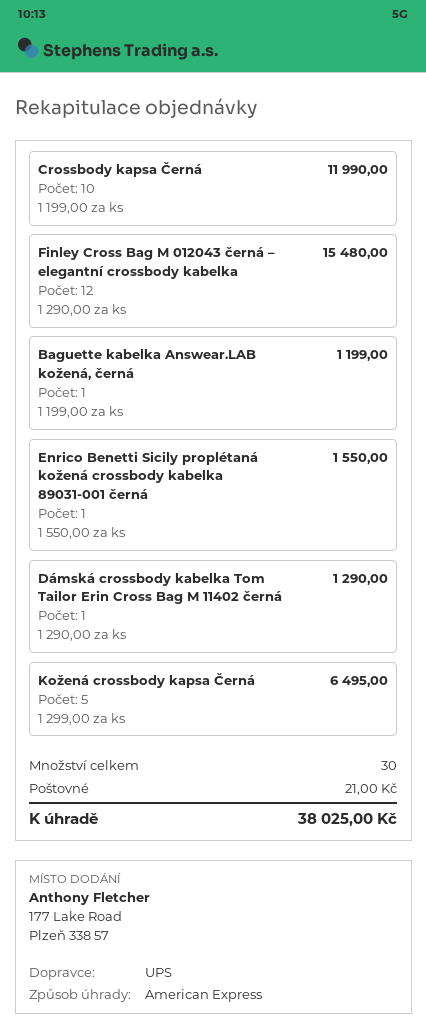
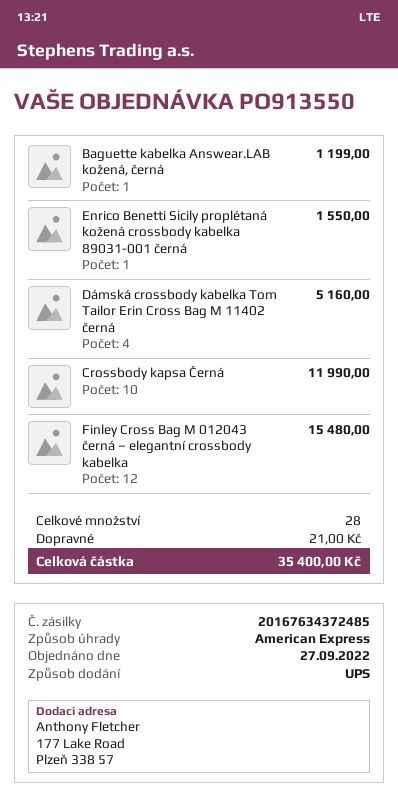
Dámská crossbody kabelka Tom Tailor Erin Cross Bag M 11402 černá: 1 for 1290.00 -> 4 for 5160.00
Kožená crossbody kapsa Černá: 5 for 6495.00 -> none
total quantity: 30 -> 28
total: 38025.00 -> 35400.00

